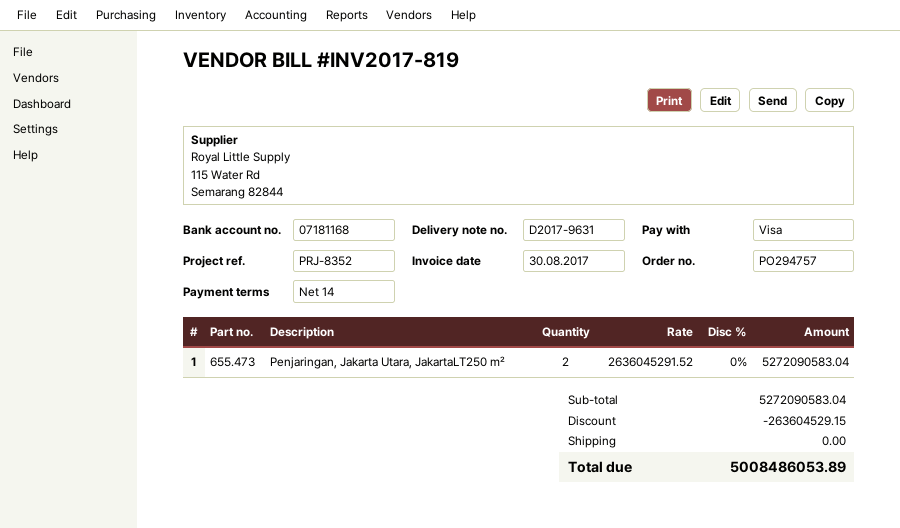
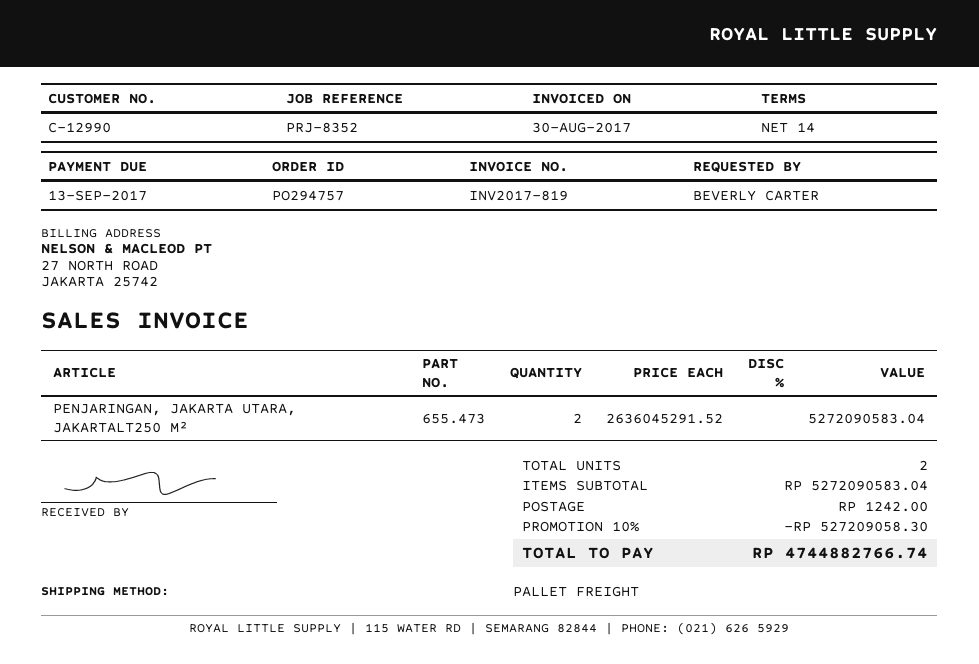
discount: 263604529.15 -> 527209058.30
shipping: 0.00 -> 1242.00
total: 5008486053.89 -> 4744882766.74

